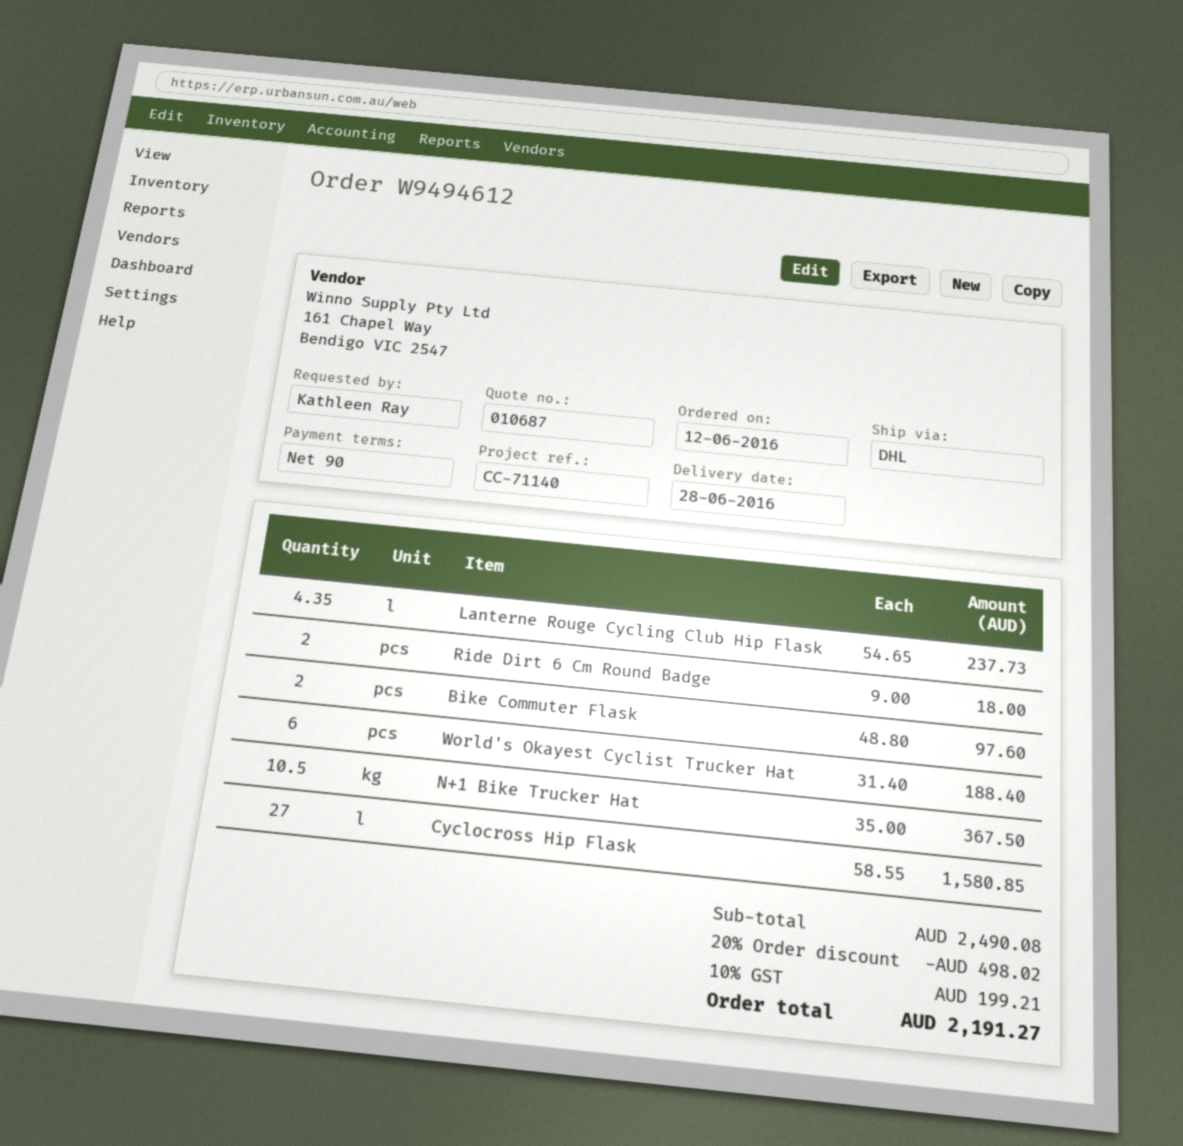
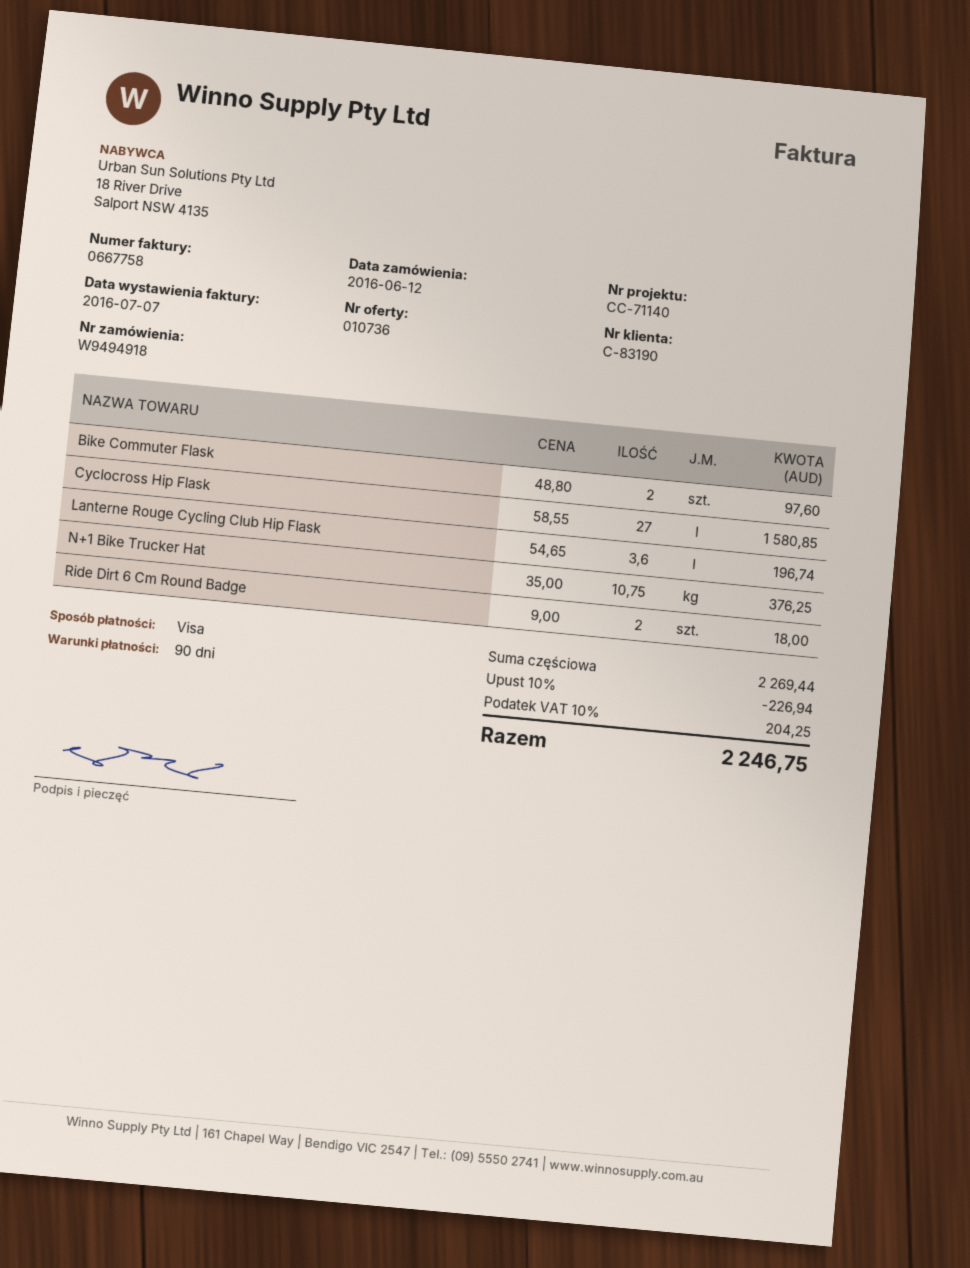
quote number: 010687 -> 010736
order number: W9494612 -> W9494918
Lanterne Rouge Cycling Club Hip Flask: 4.35 x 54.65 = 237.73 -> 3.6 x 54.65 = 196.74
World's Okayest Cyclist Trucker Hat: 6 x 31.40 = 188.40 -> none
N+1 Bike Trucker Hat: 10.5 x 35.00 = 367.50 -> 10.75 x 35.00 = 376.25
subtotal: 2490.08 -> 2269.44
discount: 20% = 498.02 -> 10% = 226.94
tax: 10% = 199.21 -> 10% = 204.25
total: 2191.27 -> 2246.75

